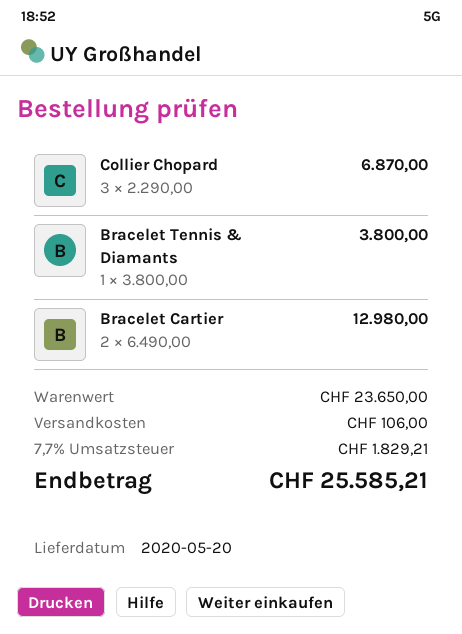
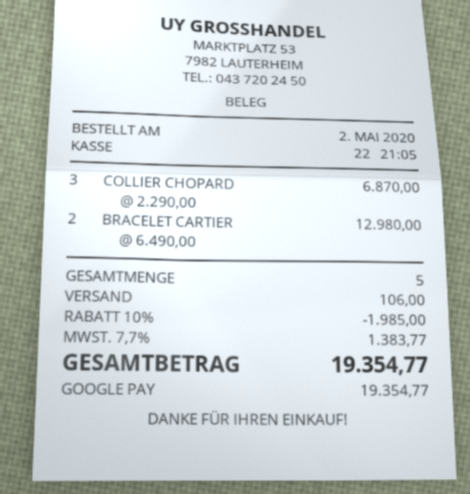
Bracelet Tennis & Diamants: 1 x 3800.00 = 3800.00 -> none
discount: none -> 10% = 1985.00
tax: 7.7% = 1829.21 -> 7.7% = 1383.77
total: 25585.21 -> 19354.77

